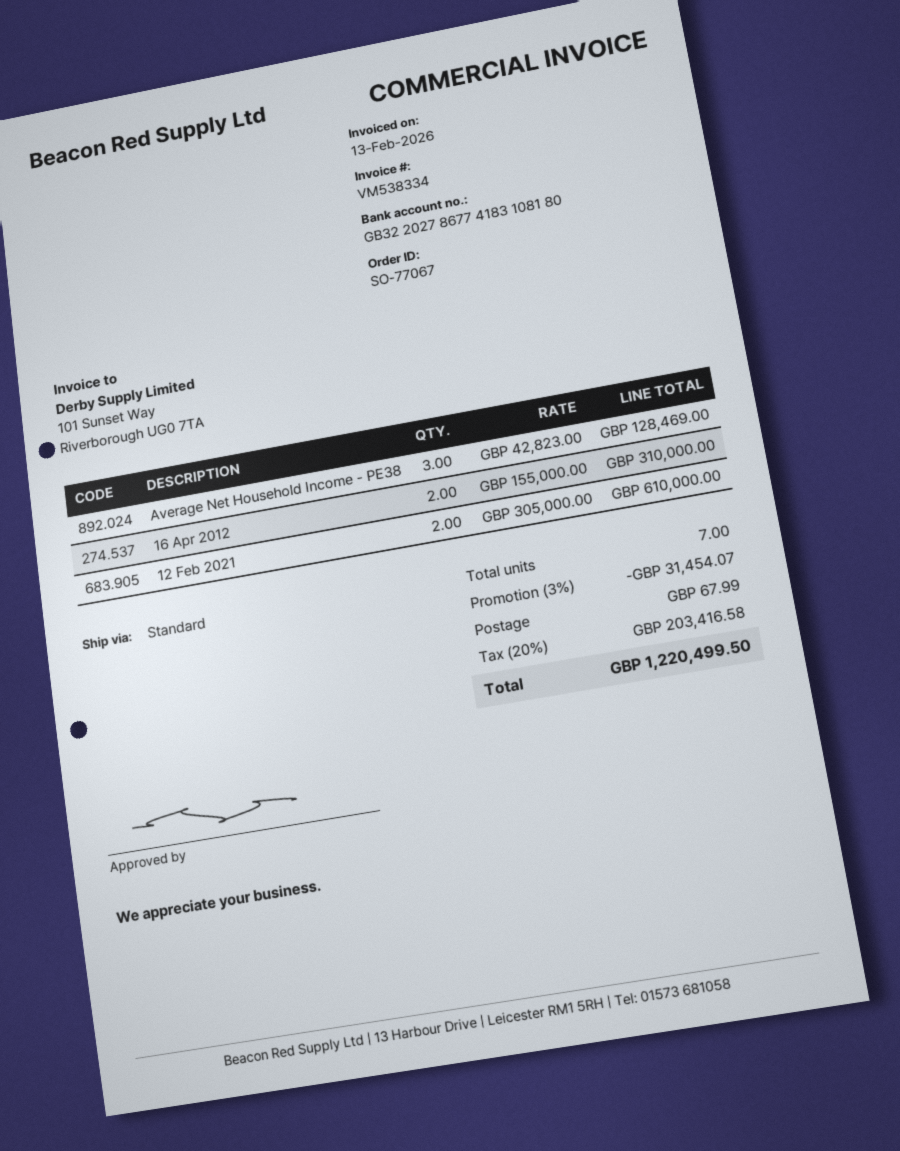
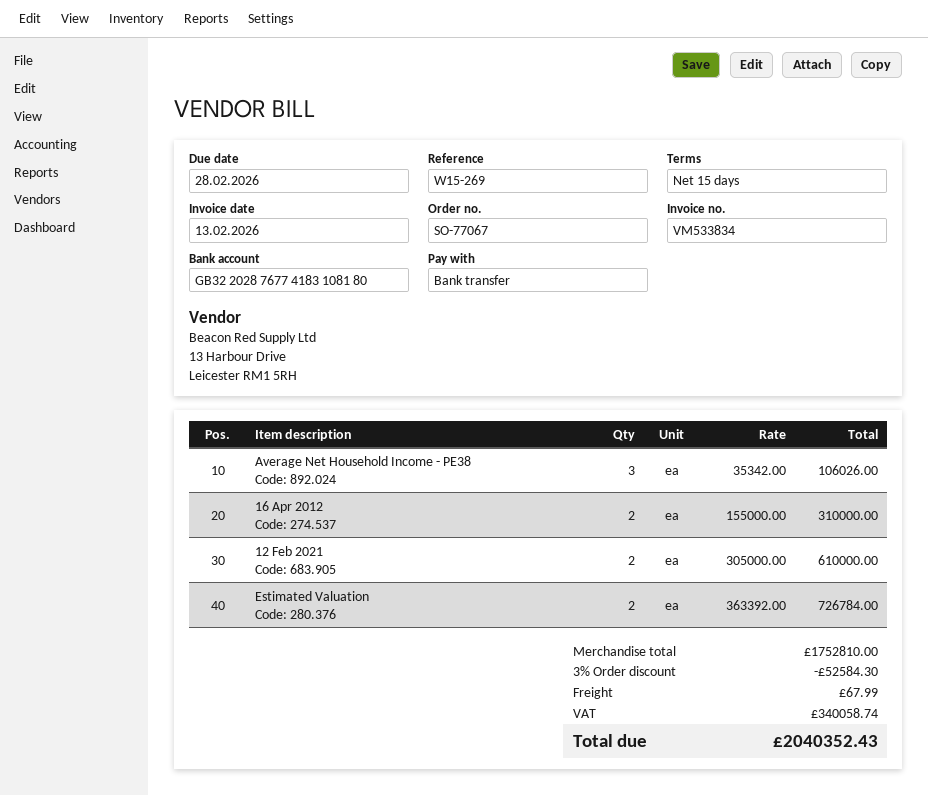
invoice number: VM538334 -> VM533834
bank account: GB32202786774183108180 -> GB32202876774183108180
Average Net Household Income - PE38: 3 x 42823.00 = 128469.00 -> 3 x 35342.00 = 106026.00
Estimated Valuation: none -> 2 x 363392.00 = 726784.00
discount: 3% = 31454.07 -> 3% = 52584.30
tax: 203416.58 -> 340058.74
total: 1220499.50 -> 2040352.43

